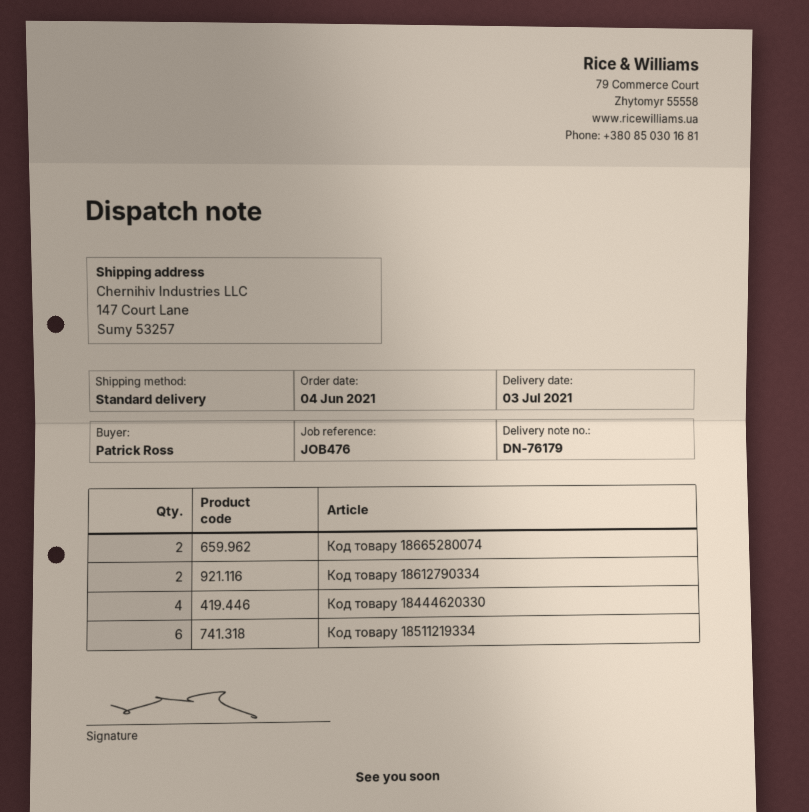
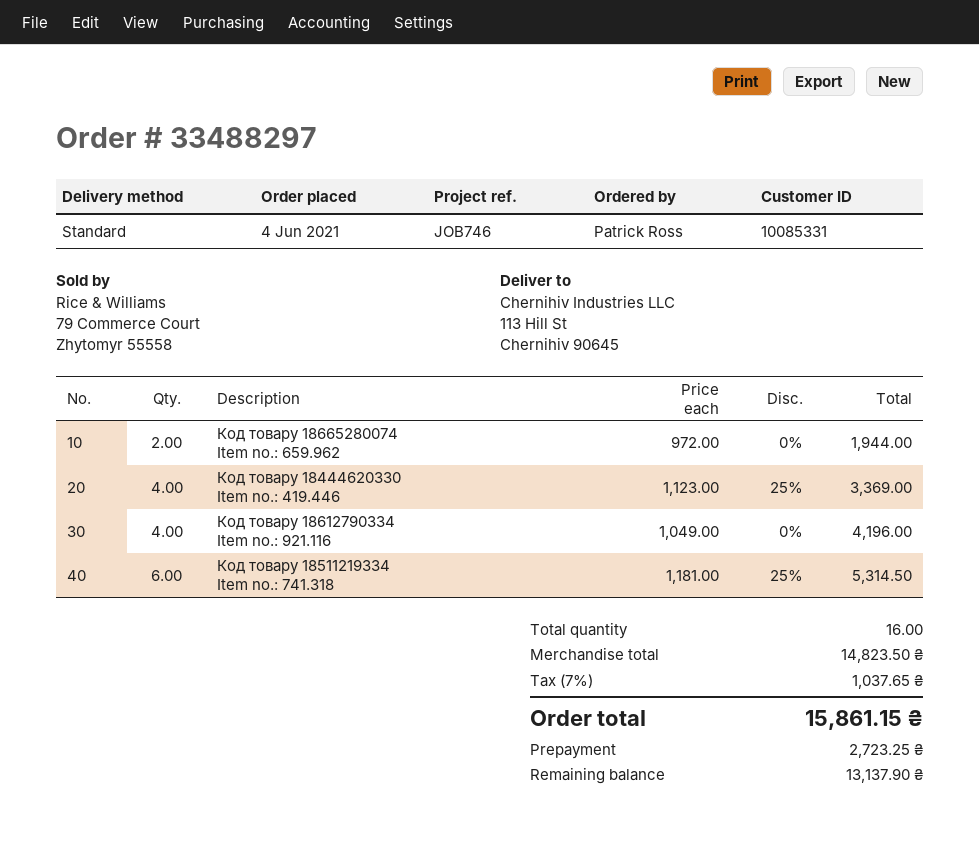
reference: JOB476 -> JOB746
ship to: 147 Court Lane, Sumy 53257 -> 113 Hill St, Chernihiv 90645
Код товару 18612790334: 2 -> 4

